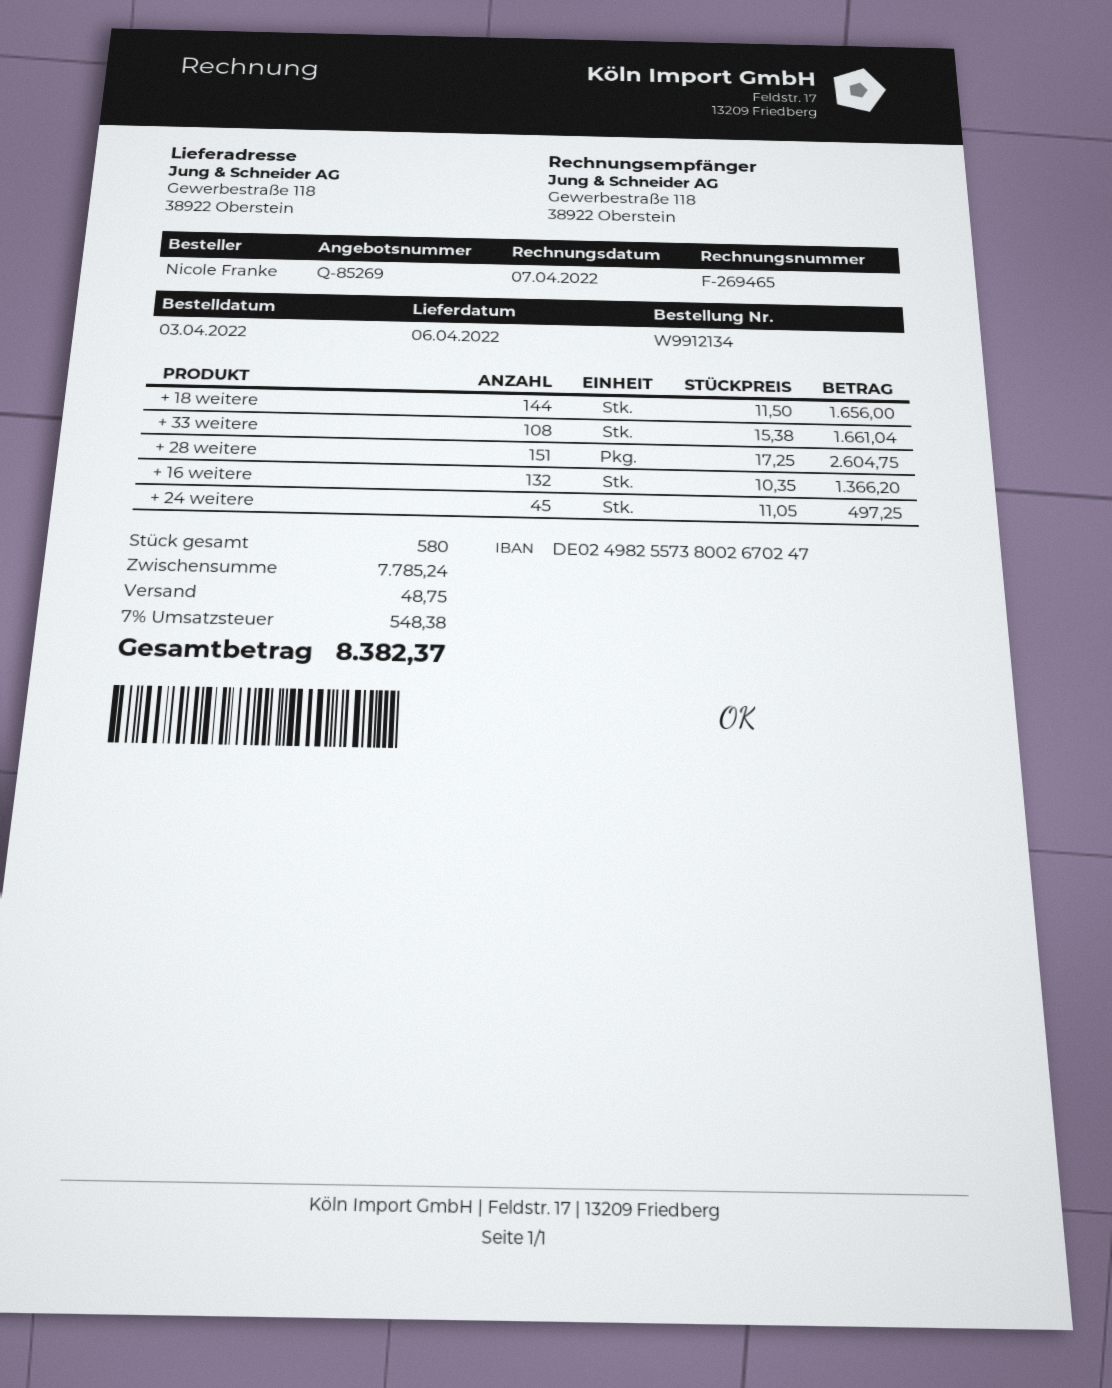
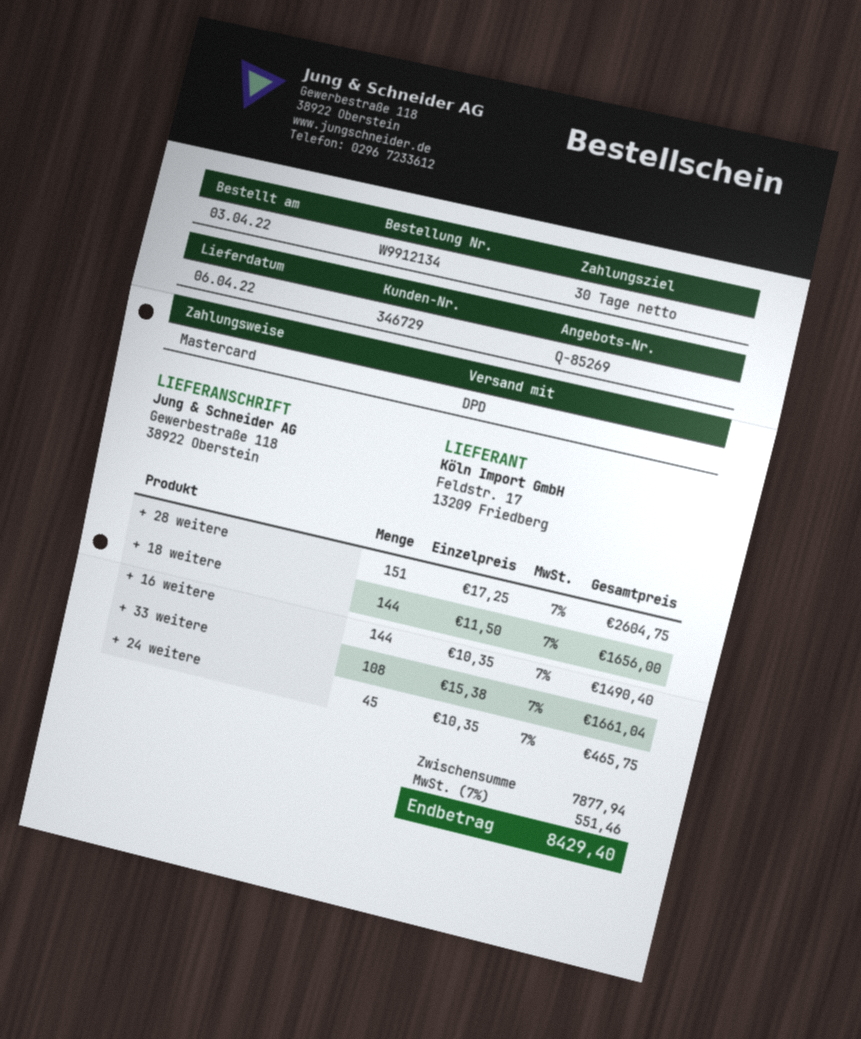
+ 16 weitere: 132 x 10.35 = 1366.20 -> 144 x 10.35 = 1490.40
+ 24 weitere: 45 x 11.05 = 497.25 -> 45 x 10.35 = 465.75
subtotal: 7785.24 -> 7877.94
shipping: 48.75 -> none
tax: 7% = 548.38 -> 7% = 551.46
total: 8382.37 -> 8429.40

